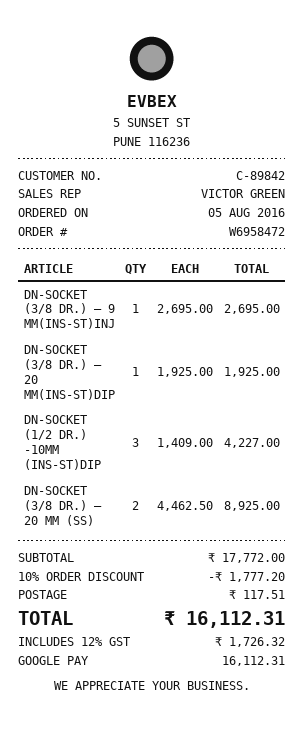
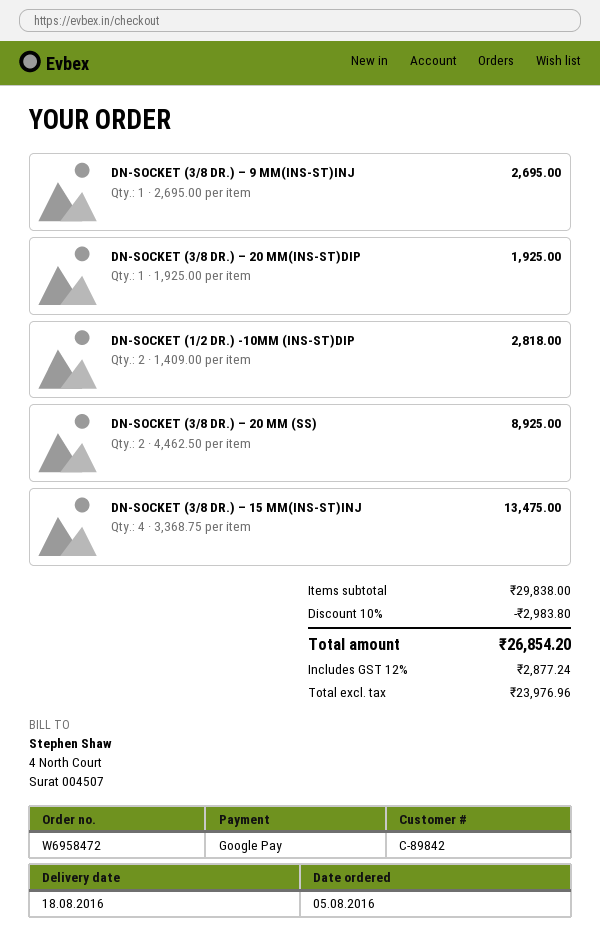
DN-SOCKET (1/2 DR.) -10MM (INS-ST)DIP: 3 x 1409.00 = 4227.00 -> 2 x 1409.00 = 2818.00
DN-SOCKET (3/8 DR.) – 15 MM(INS-ST)INJ: none -> 4 x 3368.75 = 13475.00
subtotal: 17772.00 -> 29838.00
discount: 10% = 1777.20 -> 10% = 2983.80
shipping: 117.51 -> none
tax: 12% = 1726.32 -> 12% = 2877.24
total: 16112.31 -> 26854.20

